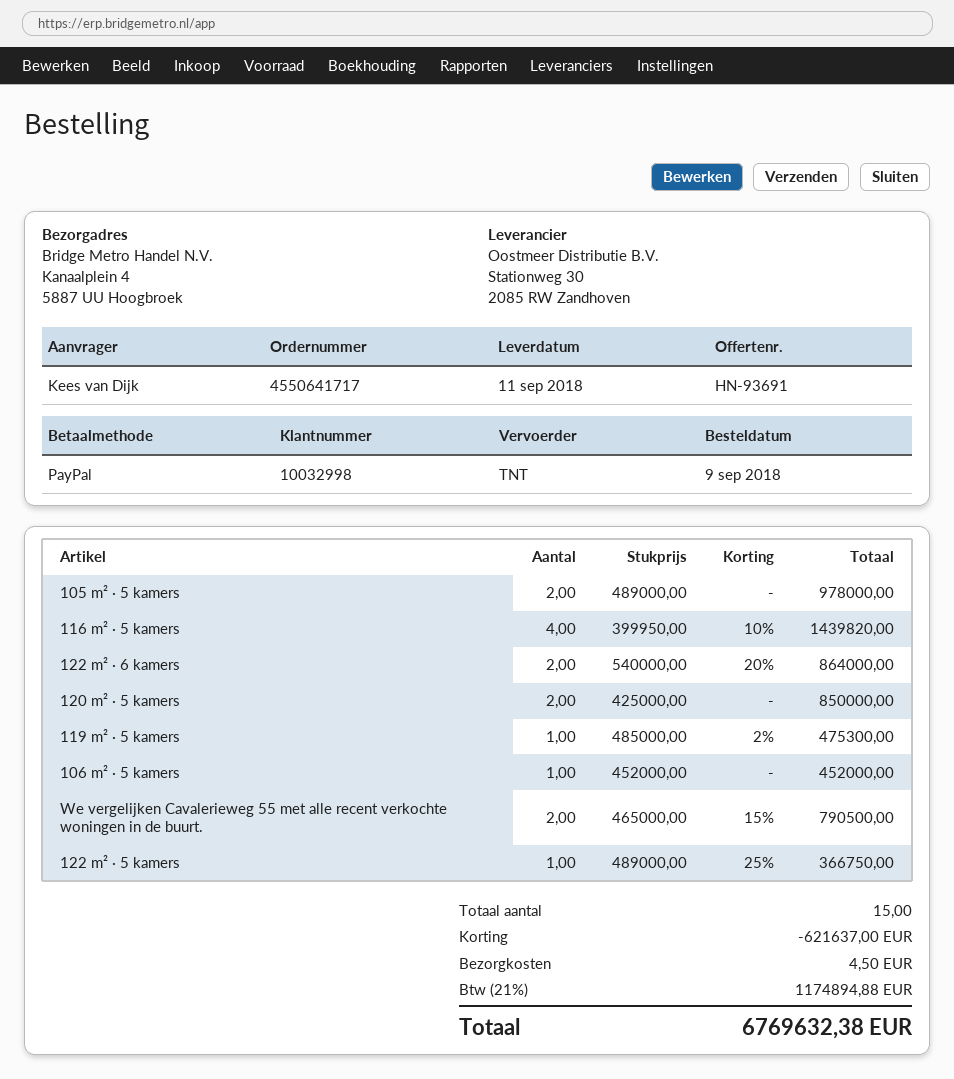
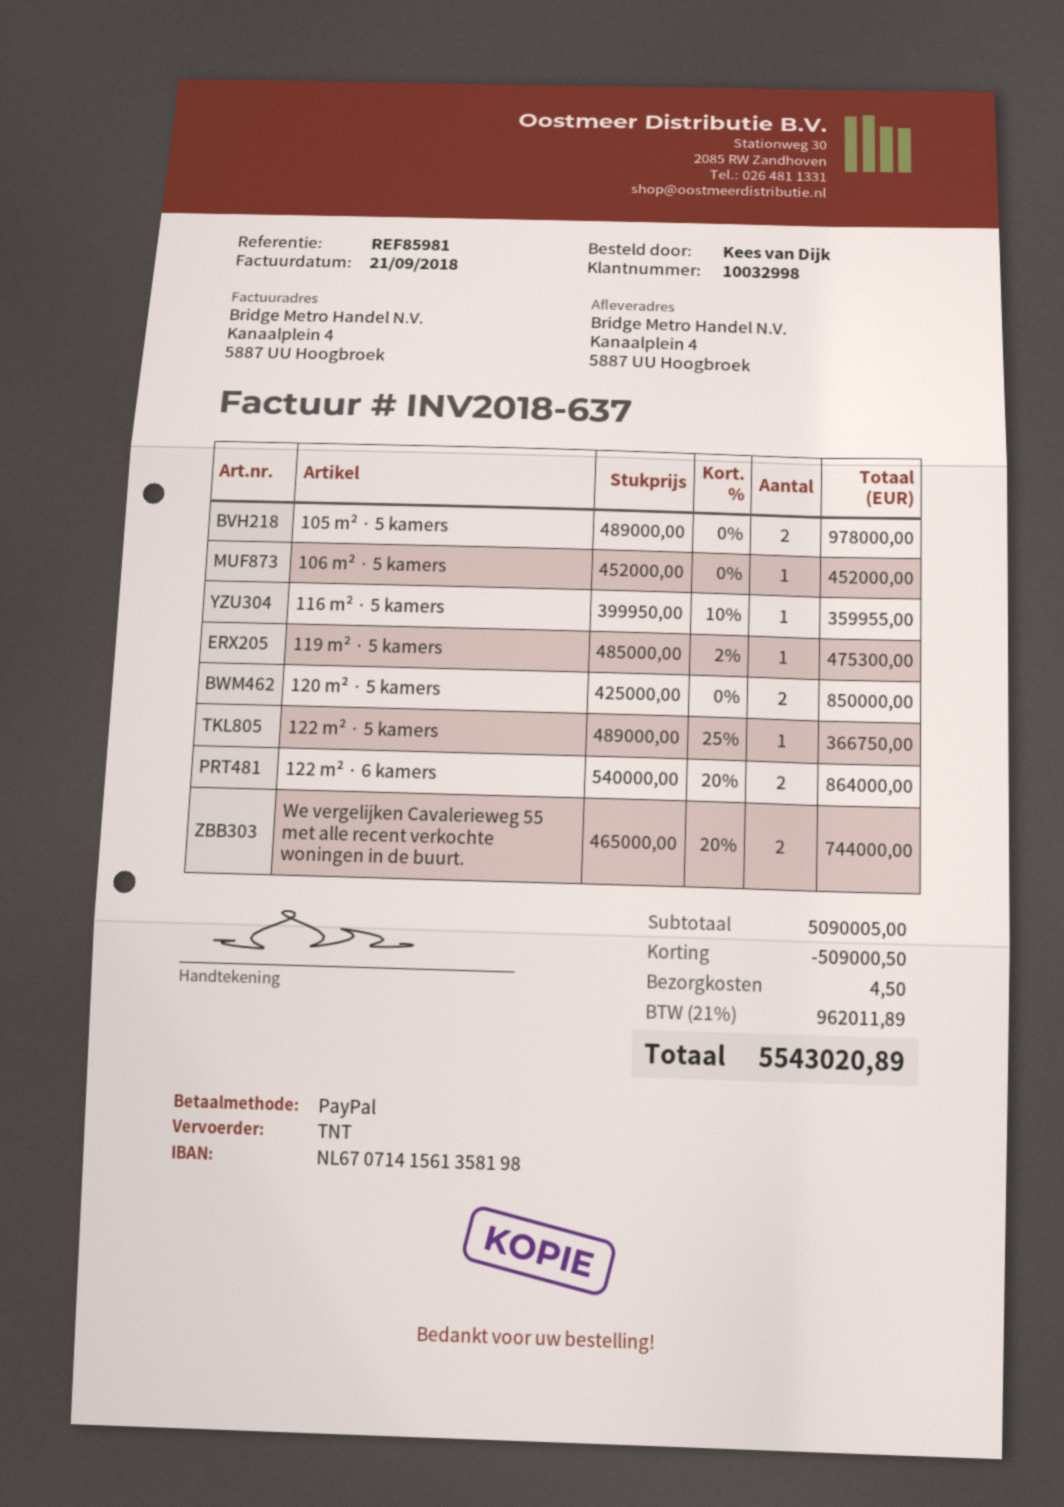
116 m² · 5 kamers: 4 x 399950.00 - 10% = 1439820.00 -> 1 x 399950.00 - 10% = 359955.00
We vergelijken Cavalerieweg 55 met alle recent verkochte woningen in de buurt.: 2 x 465000.00 - 15% = 790500.00 -> 2 x 465000.00 - 20% = 744000.00
discount: 621637.00 -> 509000.50
tax: 21% = 1174894.88 -> 21% = 962011.89
total: 6769632.38 -> 5543020.89

